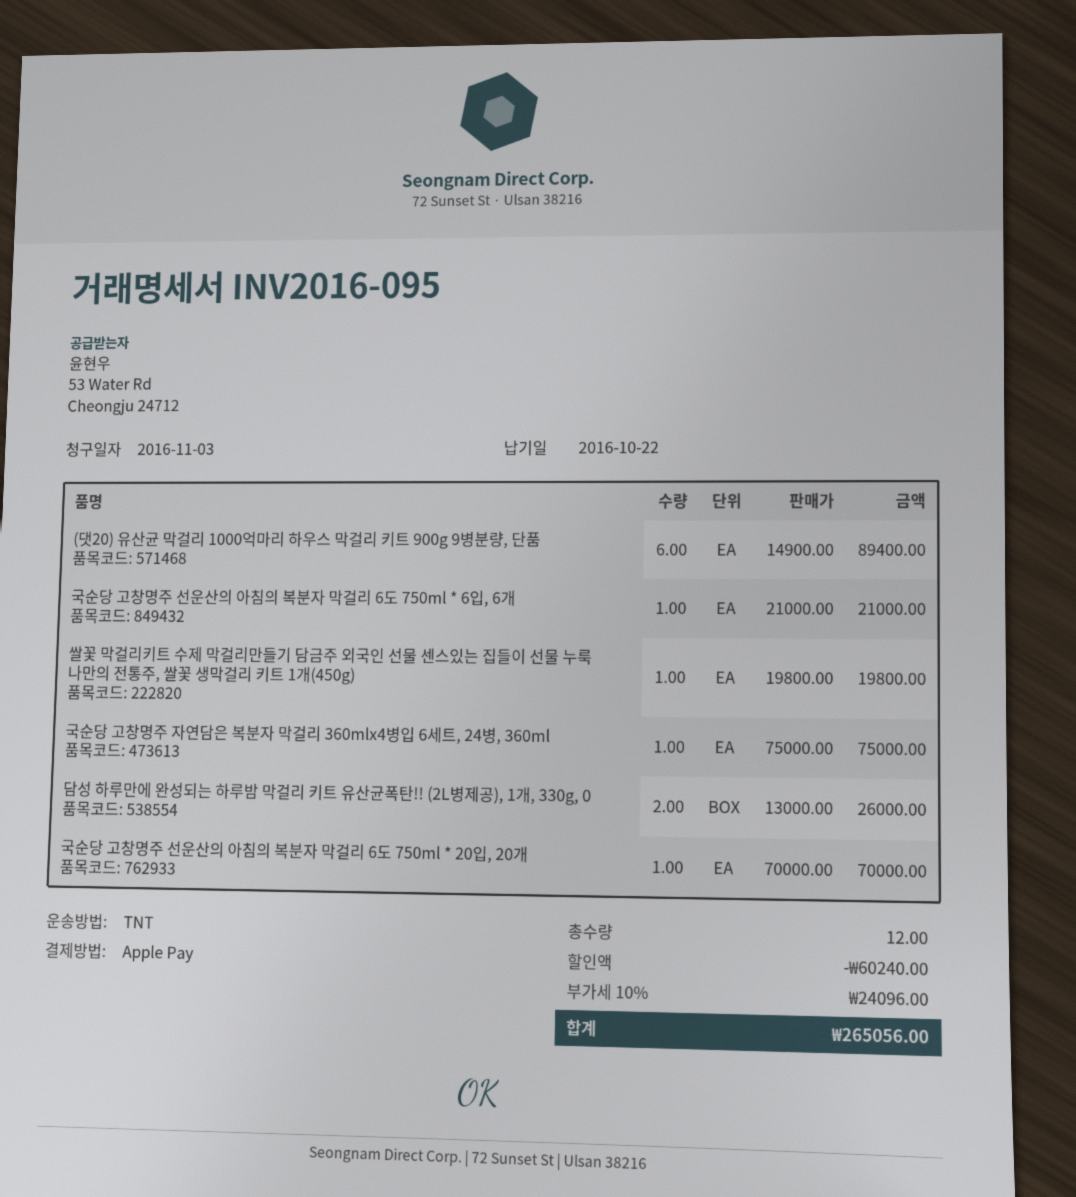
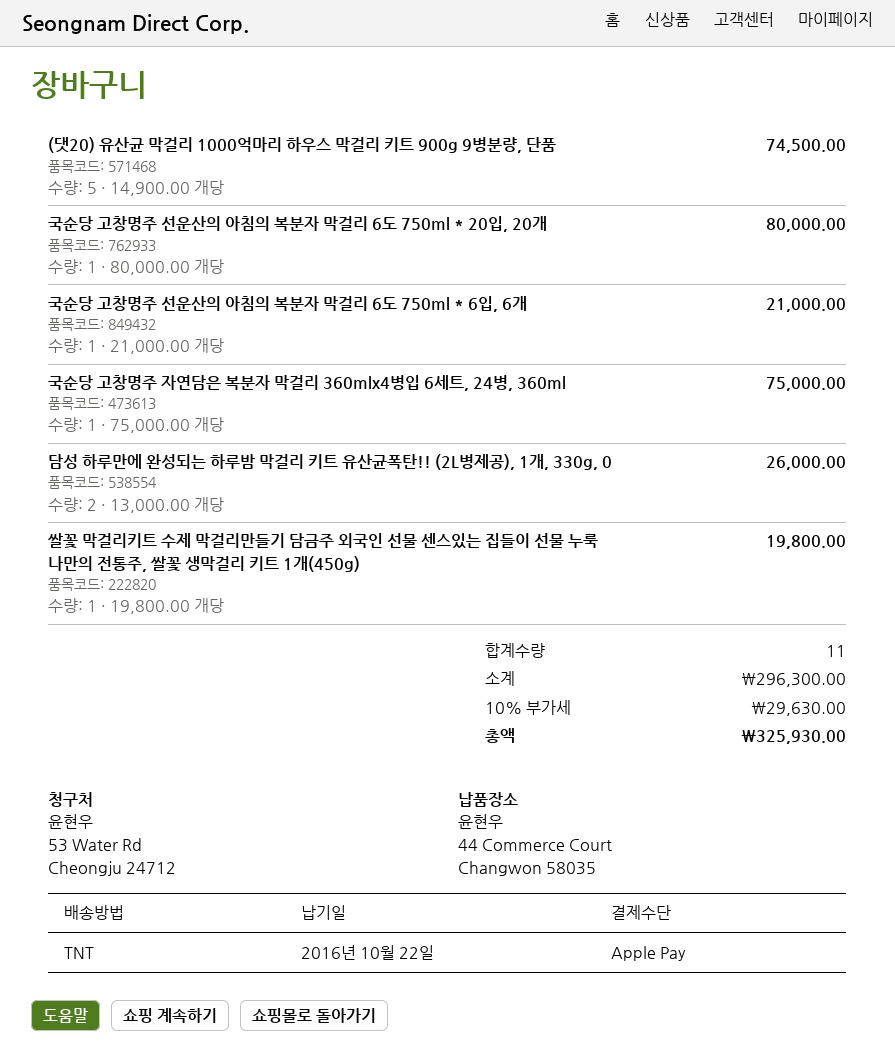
(댓20) 유산균 막걸리 1000억마리 하우스 막걸리 키트 900g 9병분량, 단품: 6 x 14900.00 = 89400.00 -> 5 x 14900.00 = 74500.00
국순당 고창명주 선운산의 아침의 복분자 막걸리 6도 750ml * 20입, 20개: 1 x 70000.00 = 70000.00 -> 1 x 80000.00 = 80000.00
total quantity: 12 -> 11
discount: 60240.00 -> none
tax: 10% = 24096.00 -> 10% = 29630.00
total: 265056.00 -> 325930.00

